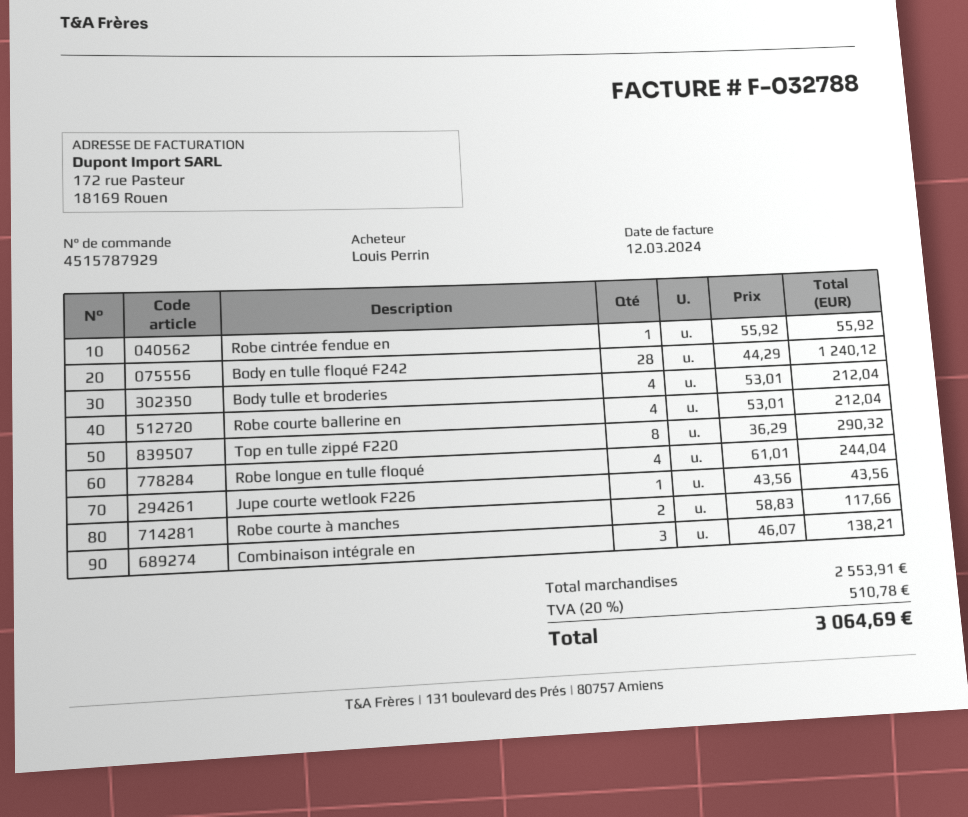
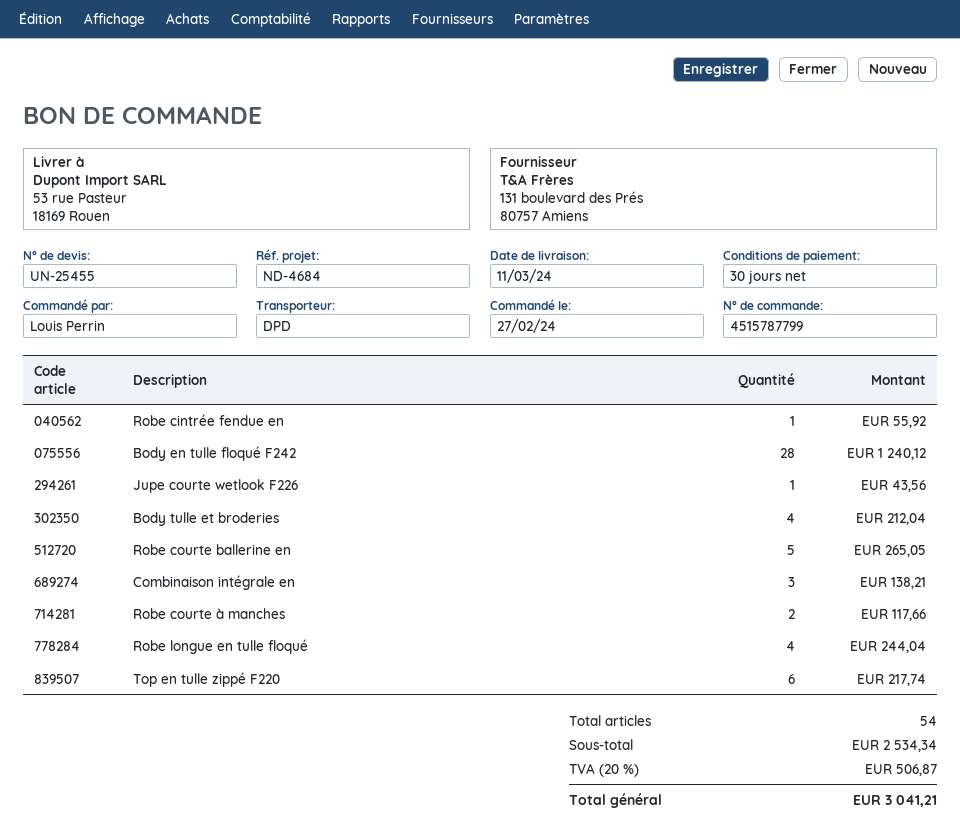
order number: 4515787929 -> 4515787799
Robe courte ballerine en: 4 for 212.04 -> 5 for 265.05
Top en tulle zippé F220: 8 for 290.32 -> 6 for 217.74
subtotal: 2553.91 -> 2534.34
tax: 20% = 510.78 -> 20% = 506.87
total: 3064.69 -> 3041.21

